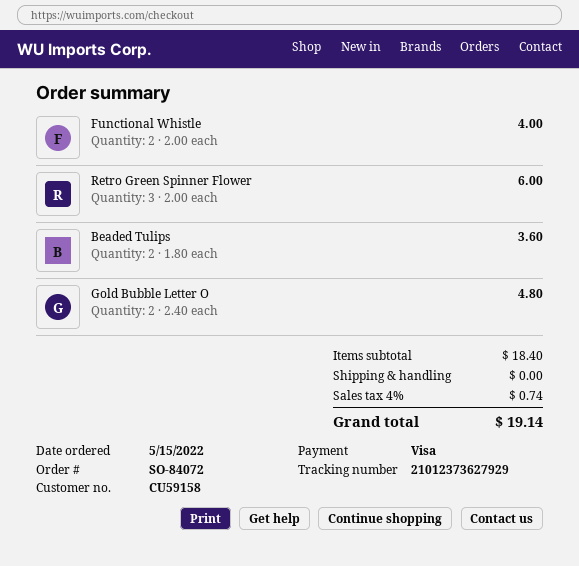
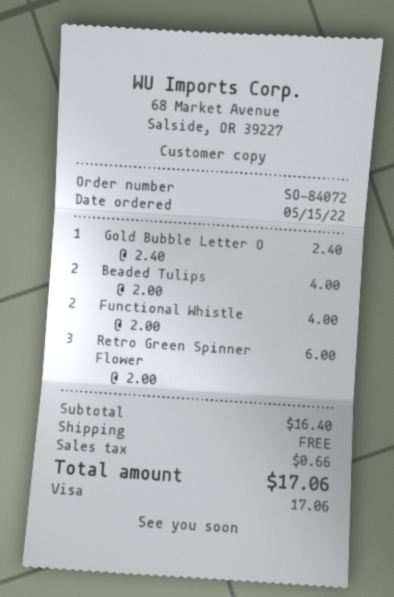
Beaded Tulips: 2 x 1.80 = 3.60 -> 2 x 2.00 = 4.00
Gold Bubble Letter O: 2 x 2.40 = 4.80 -> 1 x 2.40 = 2.40
subtotal: 18.40 -> 16.40
tax: 0.74 -> 0.66
total: 19.14 -> 17.06

